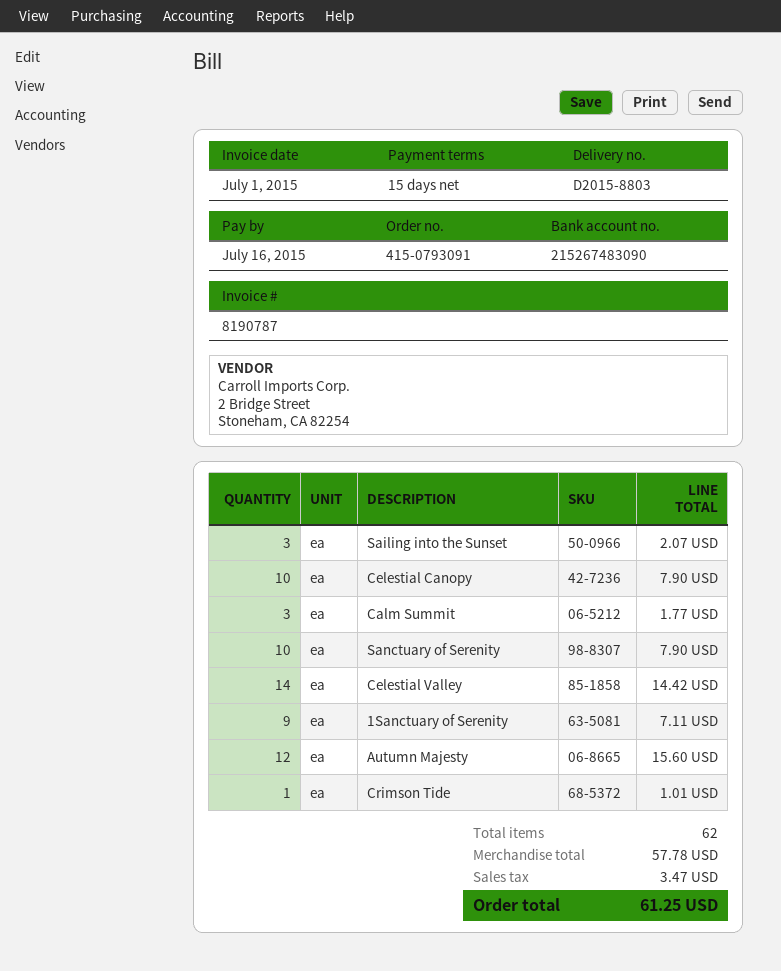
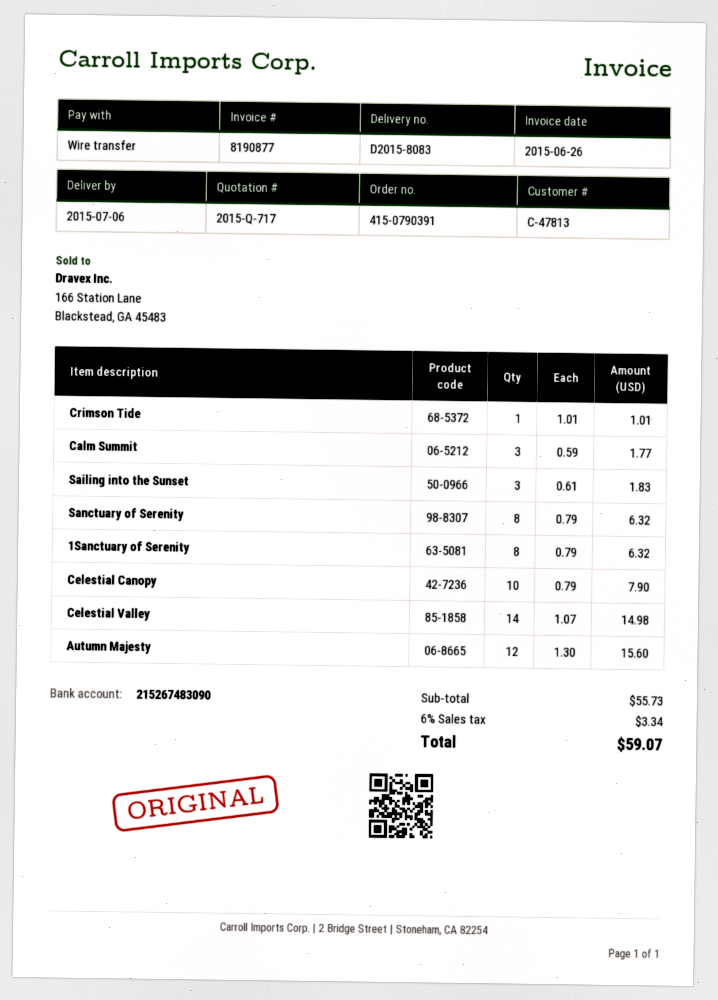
order number: 415-0793091 -> 415-0790391
delivery note number: D2015-8803 -> D2015-8083
invoice number: 8190787 -> 8190877
invoice date: 2015-07-01 -> 2015-06-26
Sailing into the Sunset: 3 for 2.07 -> 3 for 1.83
Sanctuary of Serenity: 10 for 7.90 -> 8 for 6.32
Celestial Valley: 14 for 14.42 -> 14 for 14.98
1Sanctuary of Serenity: 9 for 7.11 -> 8 for 6.32
subtotal: 57.78 -> 55.73
tax: 3.47 -> 3.34
total: 61.25 -> 59.07

